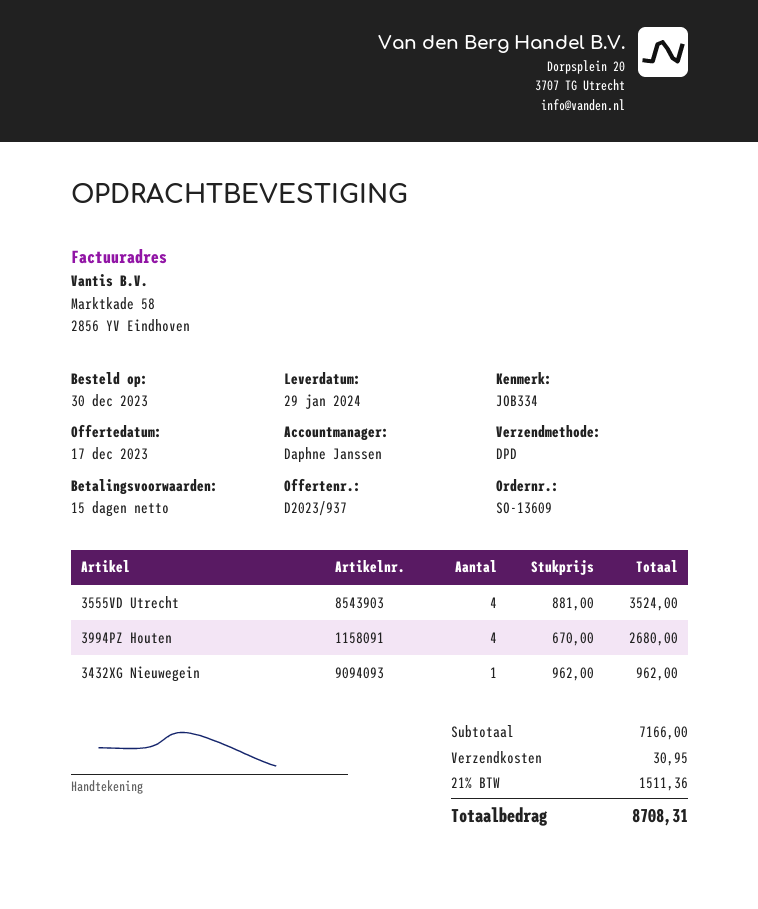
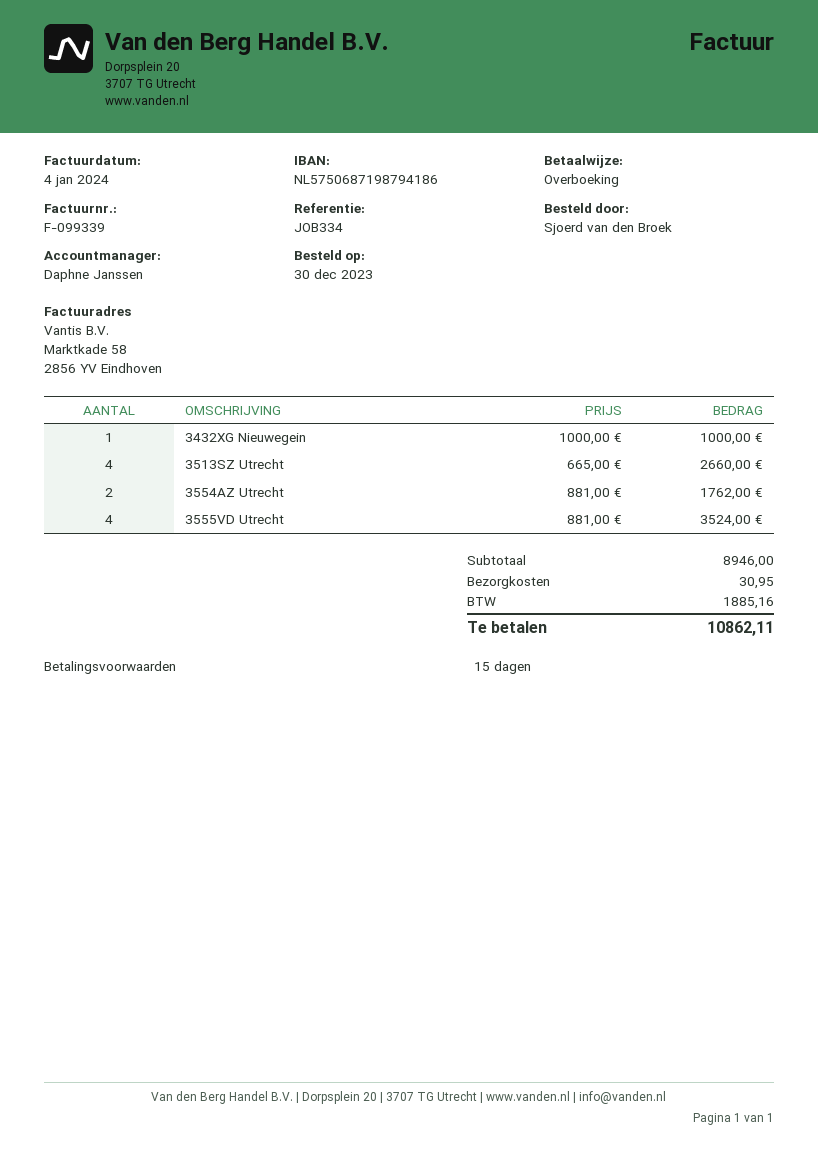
3994PZ Houten: 4 x 670.00 = 2680.00 -> none
3432XG Nieuwegein: 1 x 962.00 = 962.00 -> 1 x 1000.00 = 1000.00
3513SZ Utrecht: none -> 4 x 665.00 = 2660.00
3554AZ Utrecht: none -> 2 x 881.00 = 1762.00
subtotal: 7166.00 -> 8946.00
tax: 1511.36 -> 1885.16
total: 8708.31 -> 10862.11

